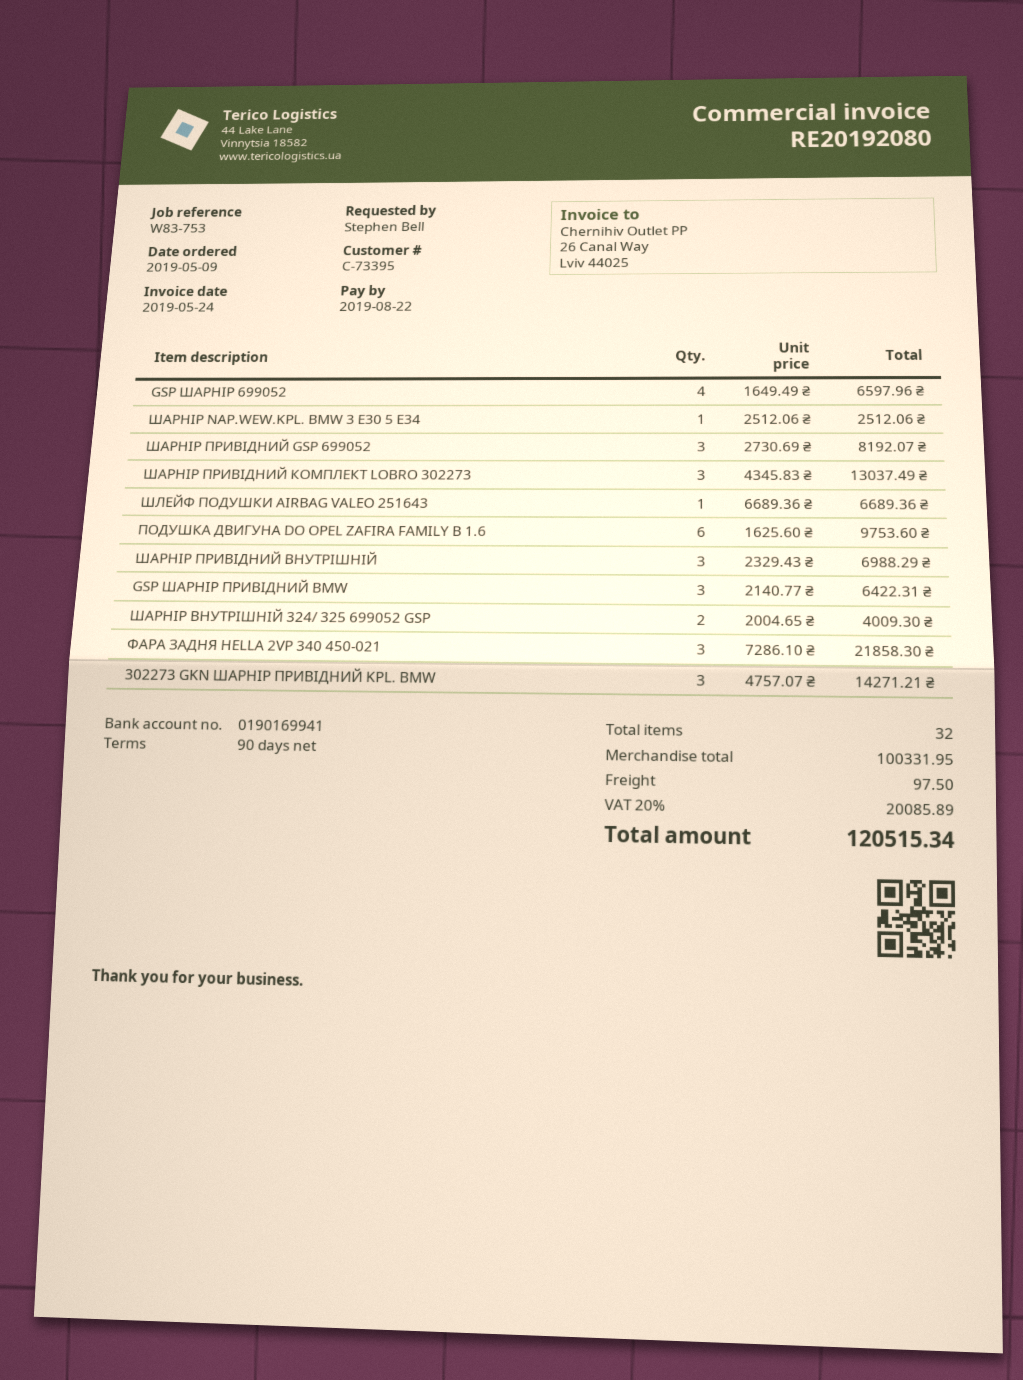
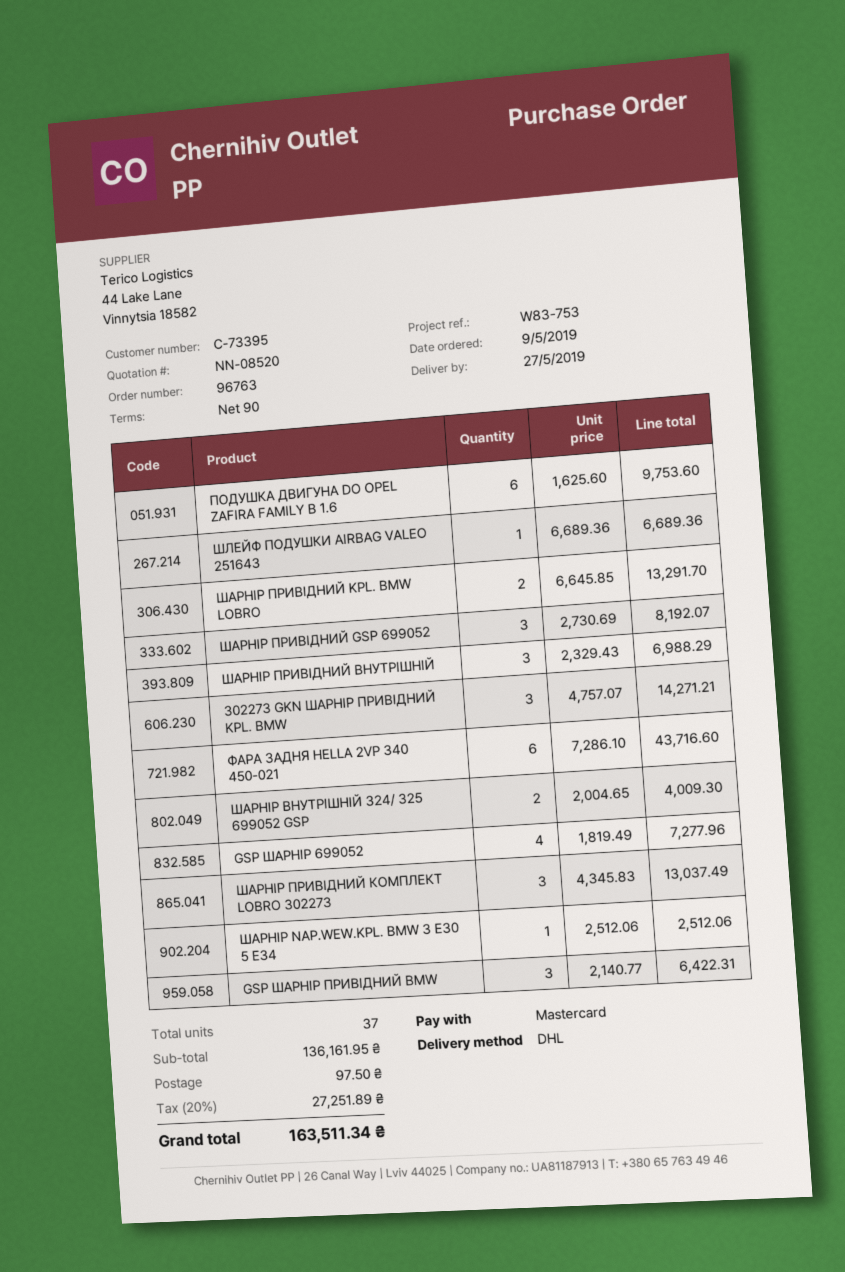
GSP ШАРНІР 699052: 4 x 1649.49 = 6597.96 -> 4 x 1819.49 = 7277.96
ФАРА ЗАДНЯ HELLA 2VP 340 450-021: 3 x 7286.10 = 21858.30 -> 6 x 7286.10 = 43716.60
ШАРНІР ПРИВІДНИЙ KPL. BMW LOBRO: none -> 2 x 6645.85 = 13291.70
total quantity: 32 -> 37
subtotal: 100331.95 -> 136161.95
tax: 20% = 20085.89 -> 20% = 27251.89
total: 120515.34 -> 163511.34

